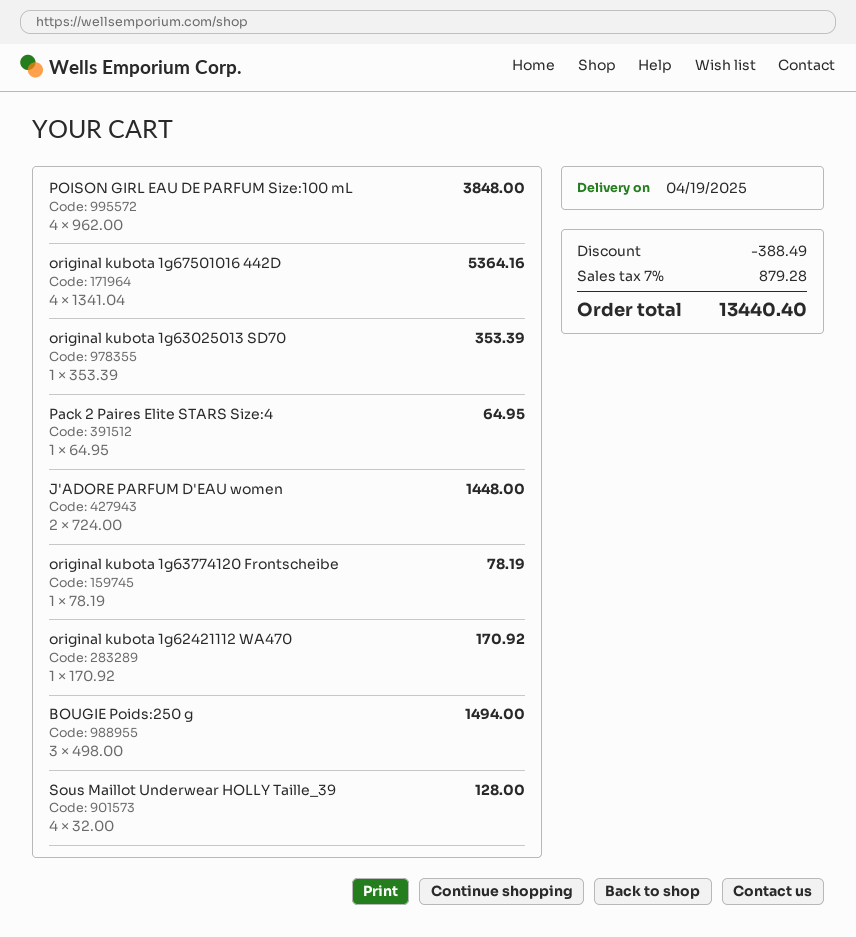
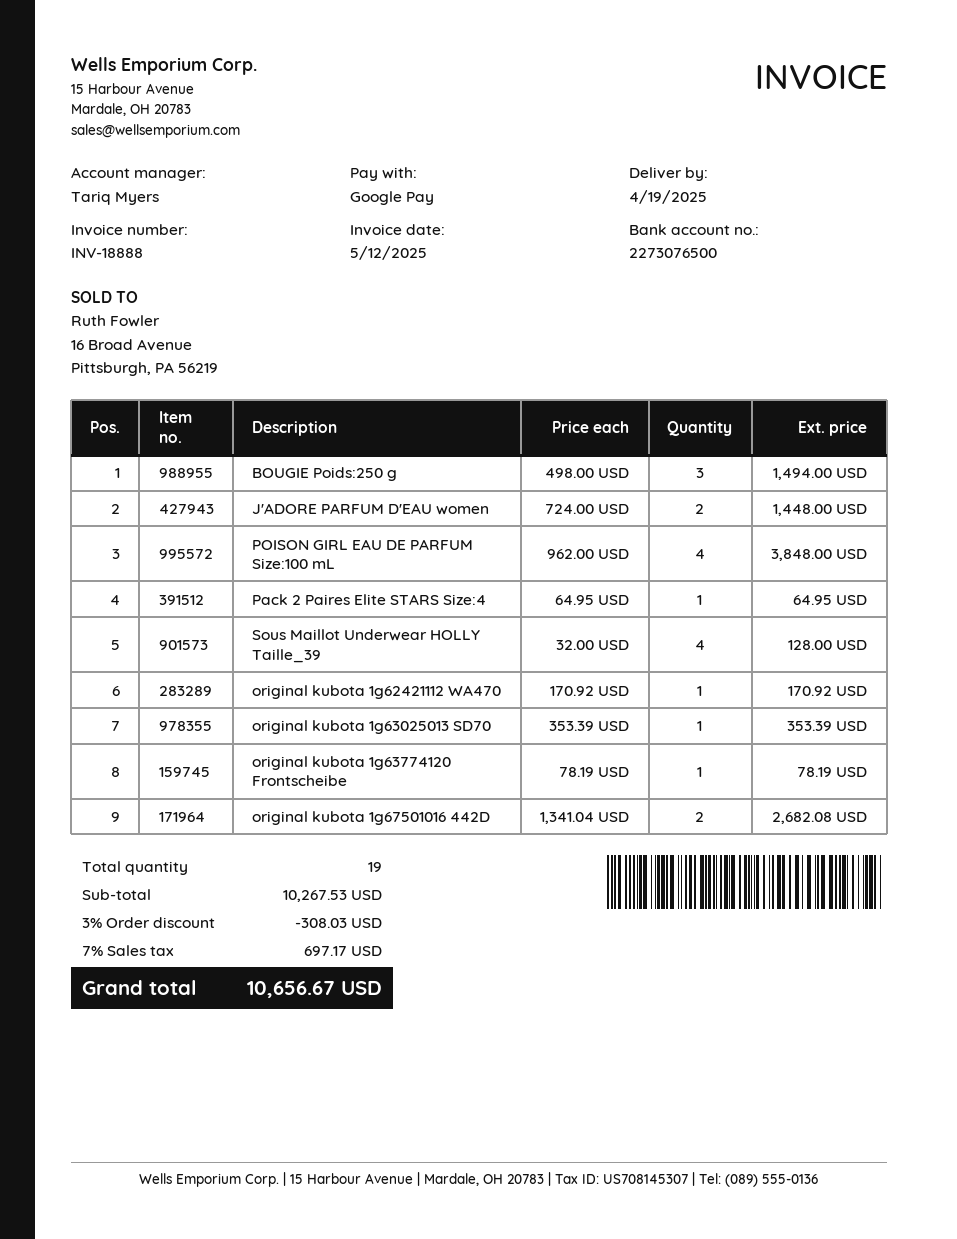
original kubota 1g67501016 442D: 4 x 1341.04 = 5364.16 -> 2 x 1341.04 = 2682.08
discount: 388.49 -> 308.03
tax: 7% = 879.28 -> 7% = 697.17
total: 13440.40 -> 10656.67

